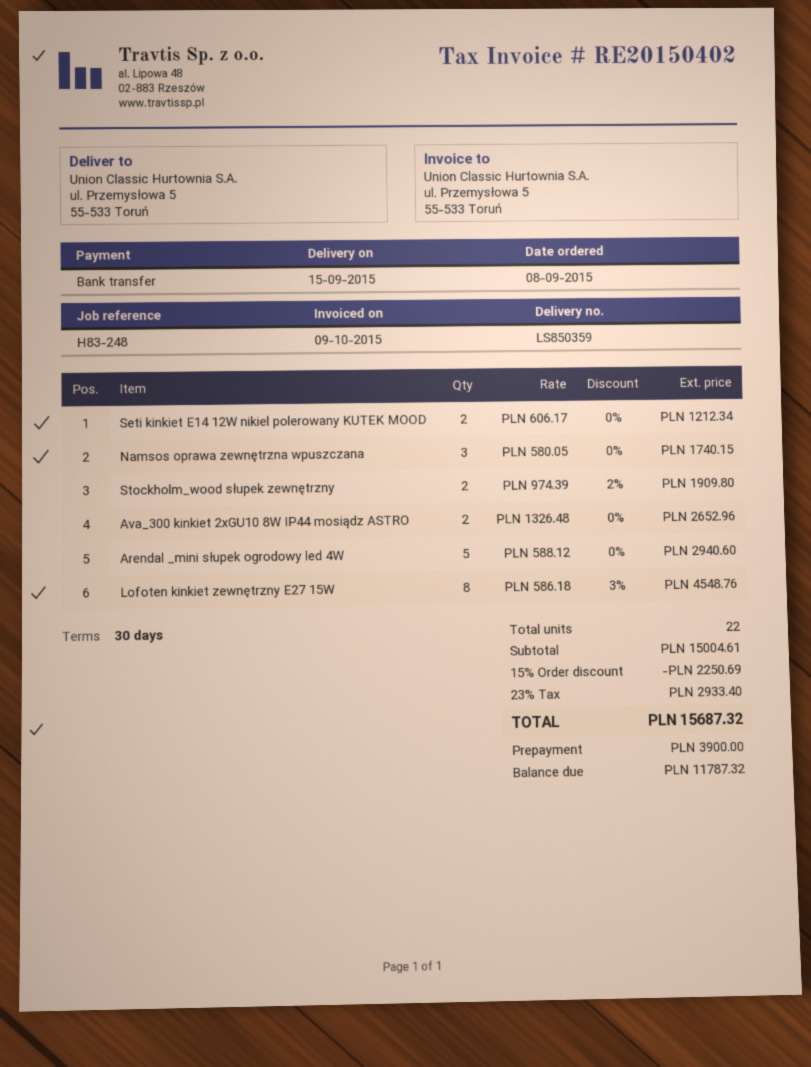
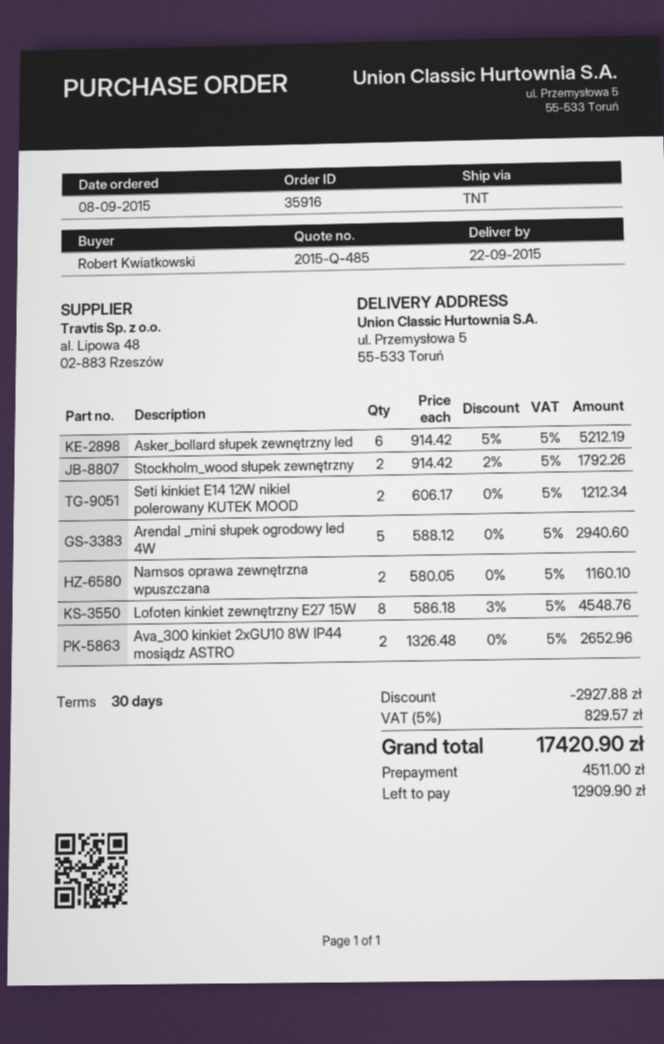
delivery date: 2015-09-15 -> 2015-09-22
Namsos oprawa zewnętrzna wpuszczana: 3 x 580.05 = 1740.15 -> 2 x 580.05 = 1160.10
Stockholm_wood słupek zewnętrzny: 2 x 974.39 - 2% = 1909.80 -> 2 x 914.42 - 2% = 1792.26
Asker_bollard słupek zewnętrzny led: none -> 6 x 914.42 - 5% = 5212.19
discount: 2250.69 -> 2927.88
tax: 23% = 2933.40 -> 5% = 829.57
total: 15687.32 -> 17420.90
deposit: 3900.00 -> 4511.00
balance: 11787.32 -> 12909.90

